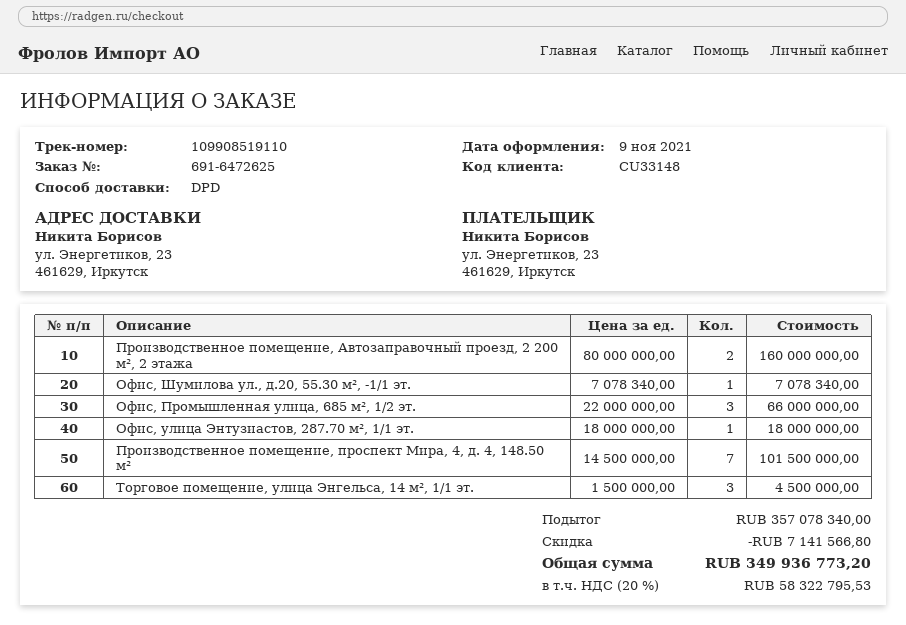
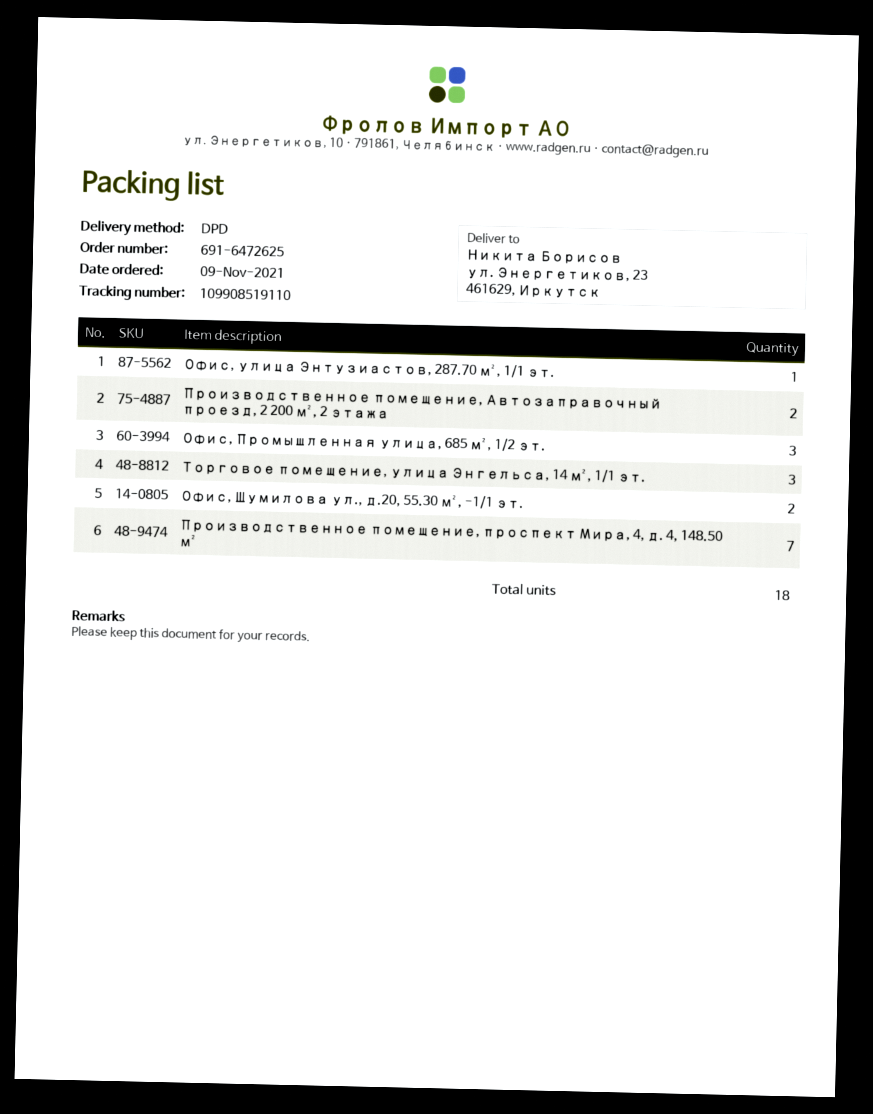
Офис, Шумилова ул., д.20, 55.30 м², -1/1 эт.: 1 -> 2

